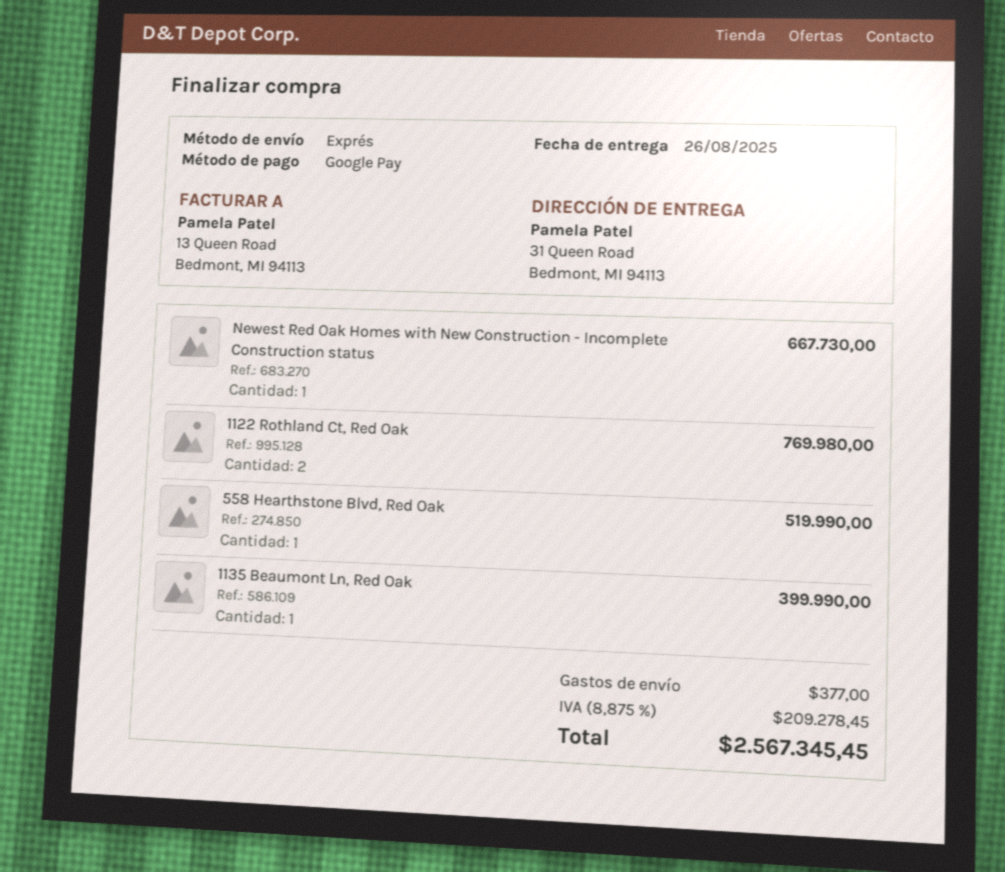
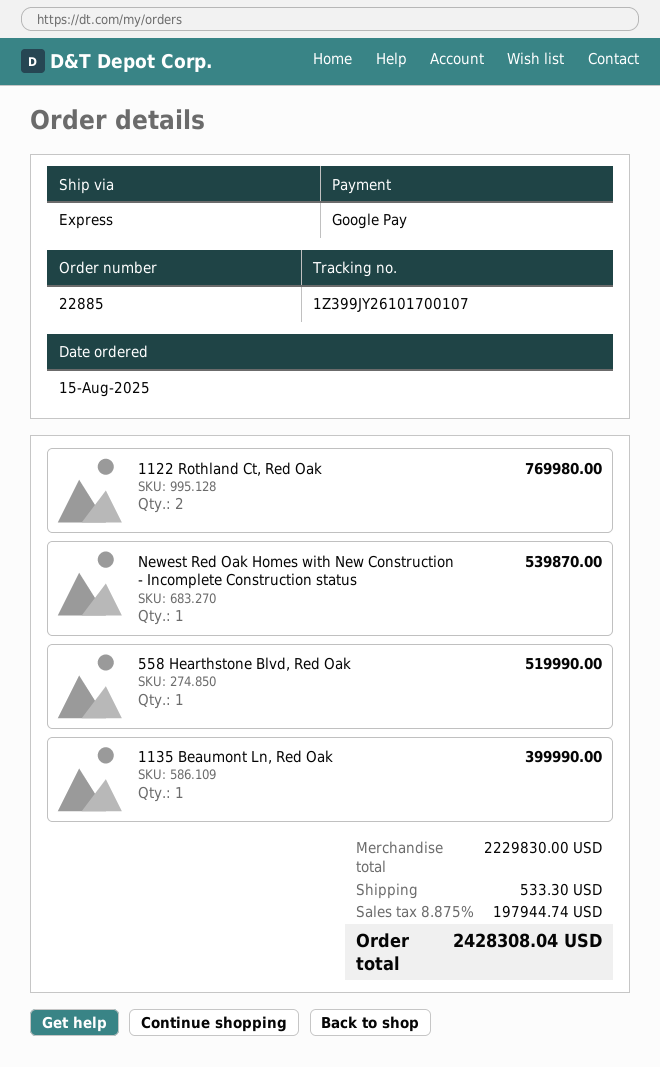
Newest Red Oak Homes with New Construction - Incomplete Construction status: 1 for 667730.00 -> 1 for 539870.00
shipping: 377.00 -> 533.30
tax: 8.875% = 209278.45 -> 8.875% = 197944.74
total: 2567345.45 -> 2428308.04

